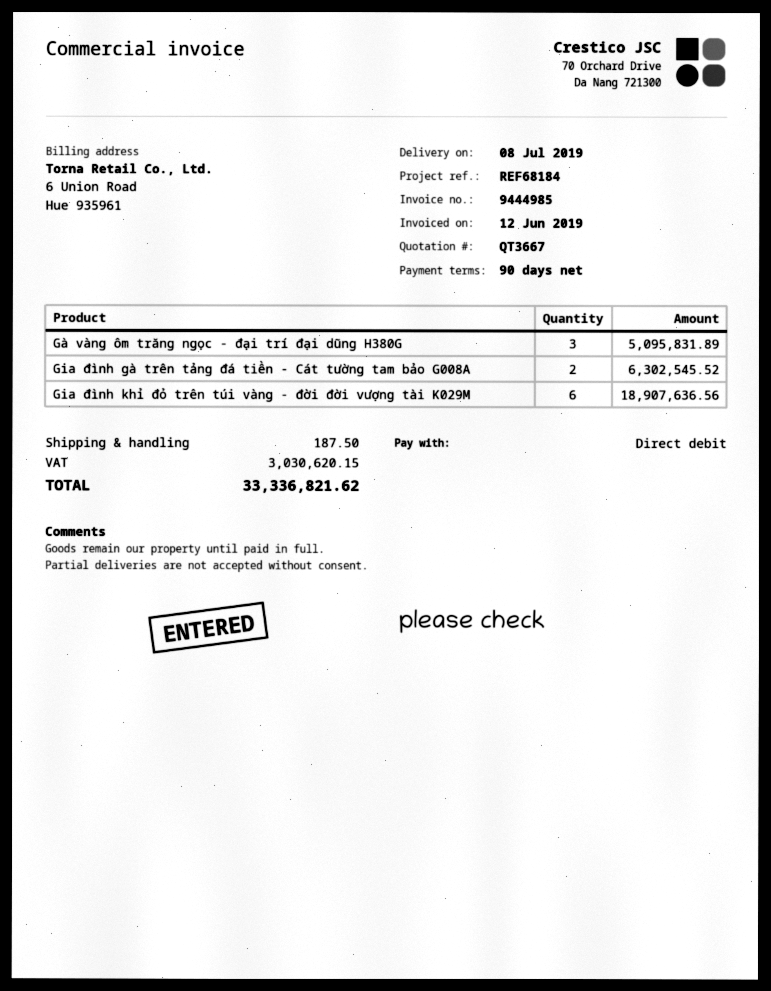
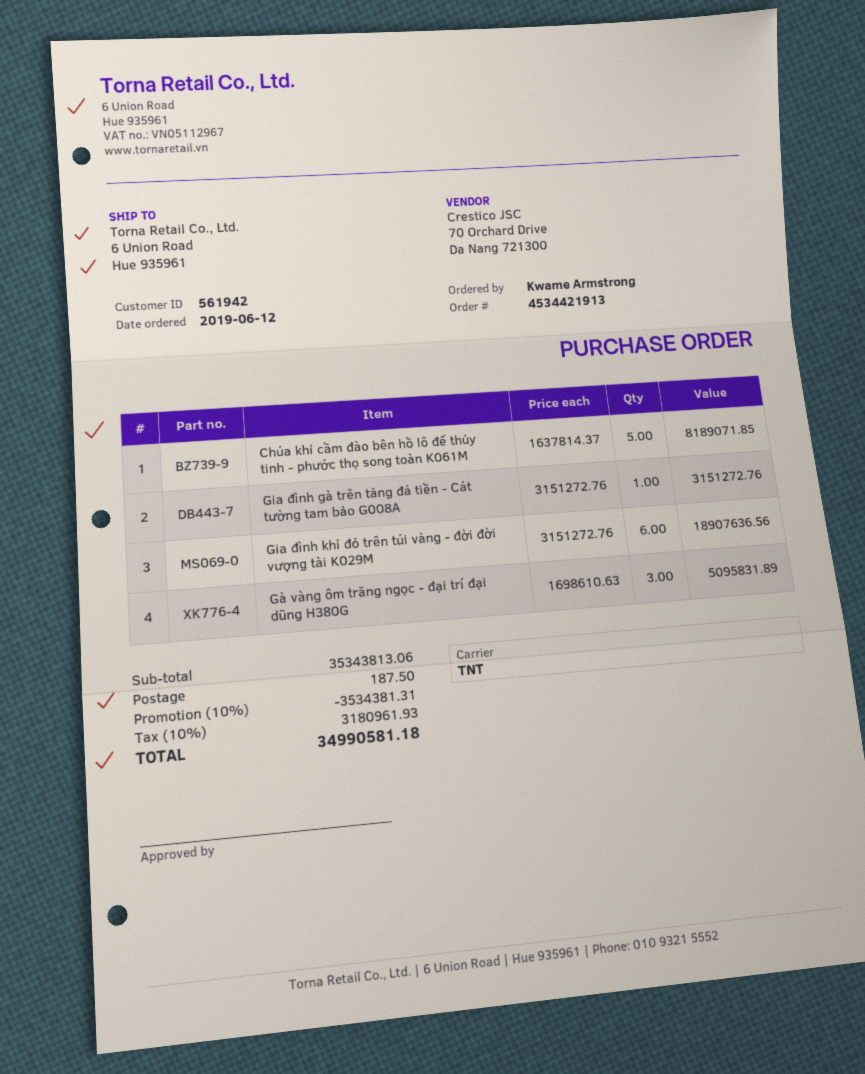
Gia đình gà trên tảng đá tiền - Cát tường tam bảo G008A: 2 for 6302545.52 -> 1 for 3151272.76
Chúa khỉ cầm đào bên hồ lô đế thủy tinh - phước thọ song toàn K061M: none -> 5 for 8189071.85
discount: none -> 10% = 3534381.31
tax: 3030620.15 -> 3180961.93
total: 33336821.62 -> 34990581.18

